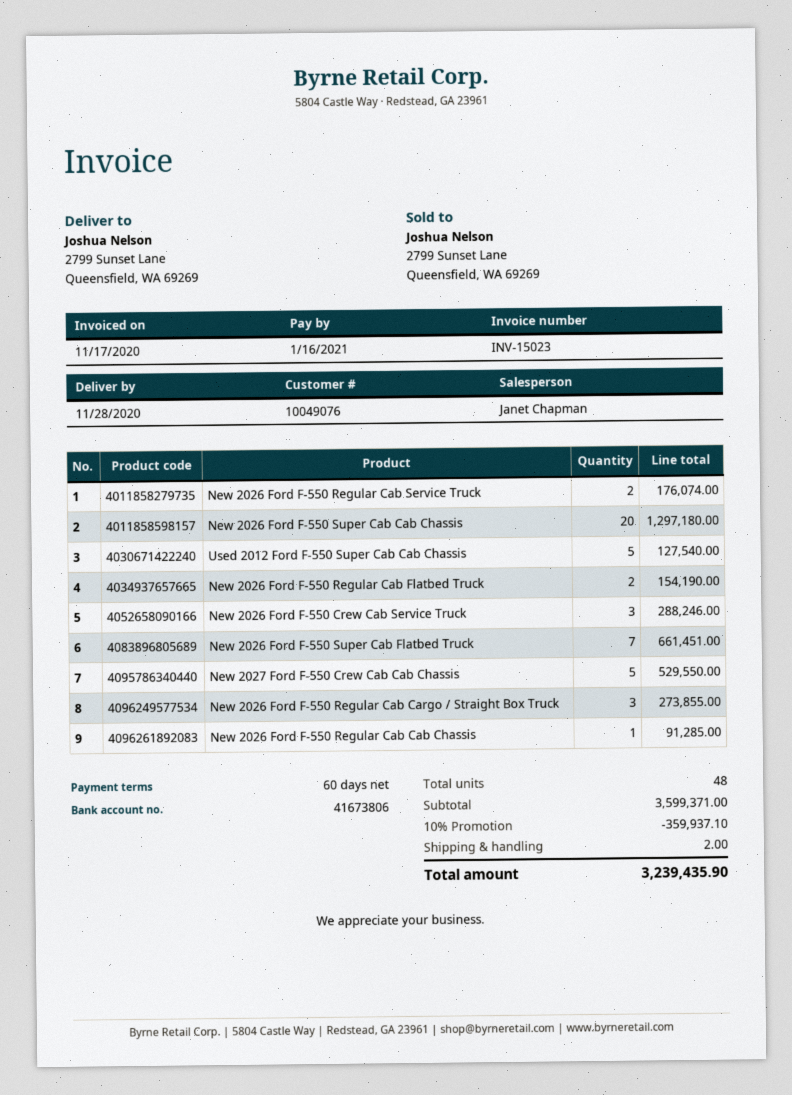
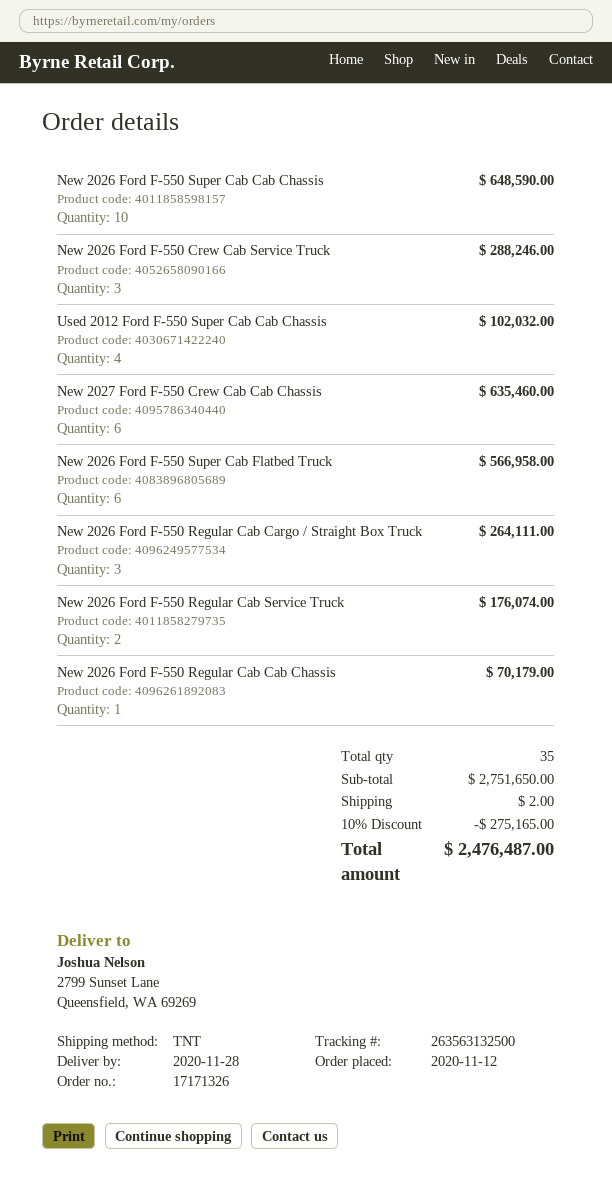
New 2026 Ford F-550 Super Cab Cab Chassis: 20 for 1297180.00 -> 10 for 648590.00
Used 2012 Ford F-550 Super Cab Cab Chassis: 5 for 127540.00 -> 4 for 102032.00
New 2026 Ford F-550 Regular Cab Flatbed Truck: 2 for 154190.00 -> none
New 2026 Ford F-550 Super Cab Flatbed Truck: 7 for 661451.00 -> 6 for 566958.00
New 2027 Ford F-550 Crew Cab Cab Chassis: 5 for 529550.00 -> 6 for 635460.00
New 2026 Ford F-550 Regular Cab Cargo / Straight Box Truck: 3 for 273855.00 -> 3 for 264111.00
New 2026 Ford F-550 Regular Cab Cab Chassis: 1 for 91285.00 -> 1 for 70179.00
total quantity: 48 -> 35
subtotal: 3599371.00 -> 2751650.00
discount: 10% = 359937.10 -> 10% = 275165.00
total: 3239435.90 -> 2476487.00

